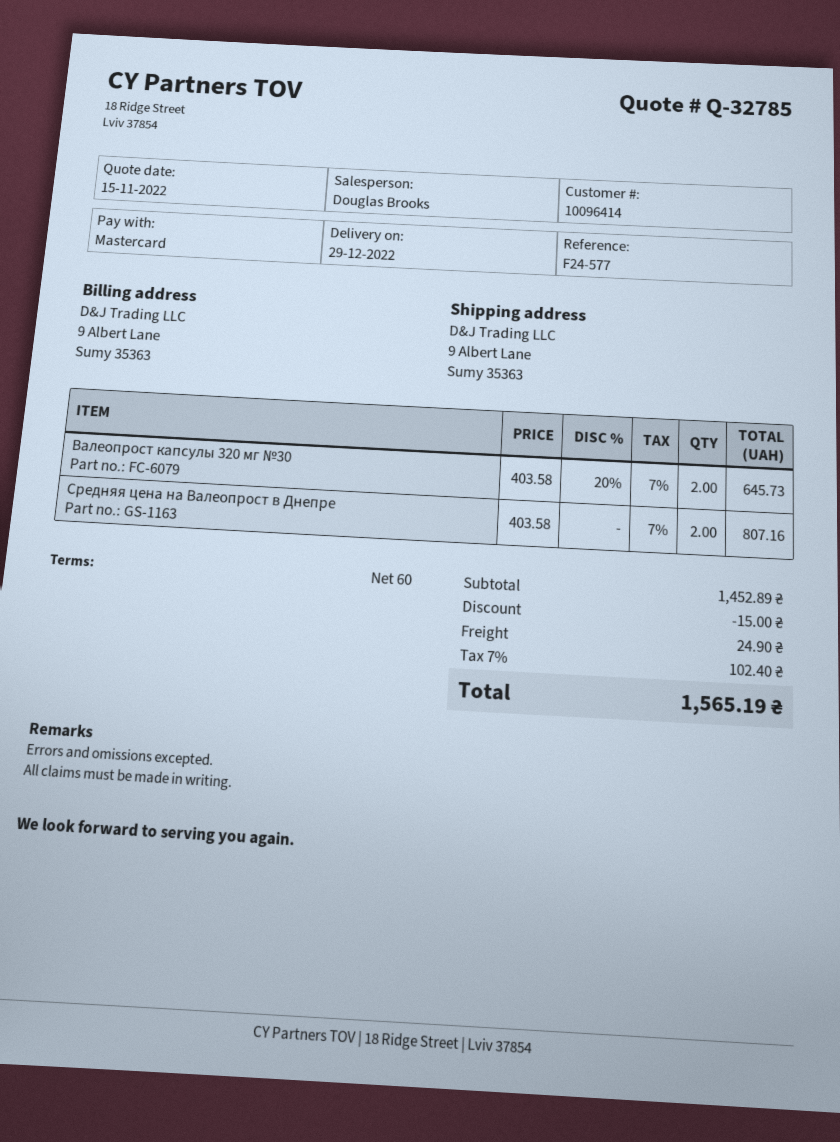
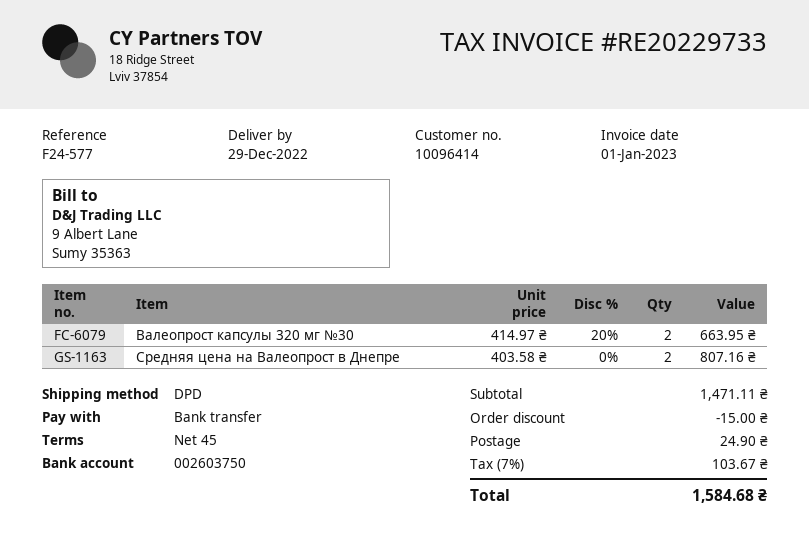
payment terms: 60 days -> 45 days
payment method: Mastercard -> bank transfer
Валеопрост капсулы 320 мг №30: 2 x 403.58 - 20% = 645.73 -> 2 x 414.97 - 20% = 663.95
subtotal: 1452.89 -> 1471.11
tax: 7% = 102.40 -> 7% = 103.67
total: 1565.19 -> 1584.68

